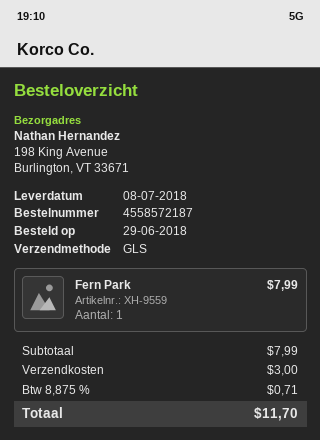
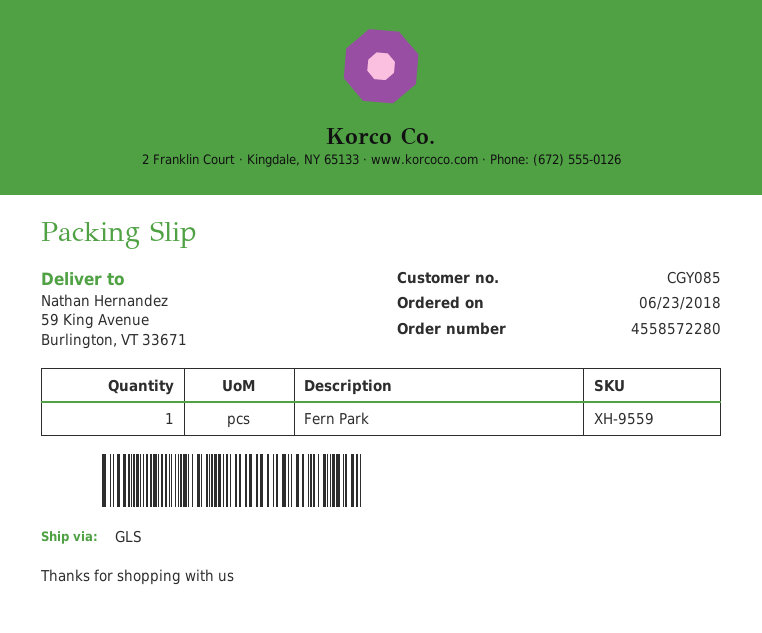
order number: 4558572187 -> 4558572280
order date: 2018-06-29 -> 2018-06-23
ship to: 198 King Avenue, Burlington, VT 33671 -> 59 King Avenue, Burlington, VT 33671

